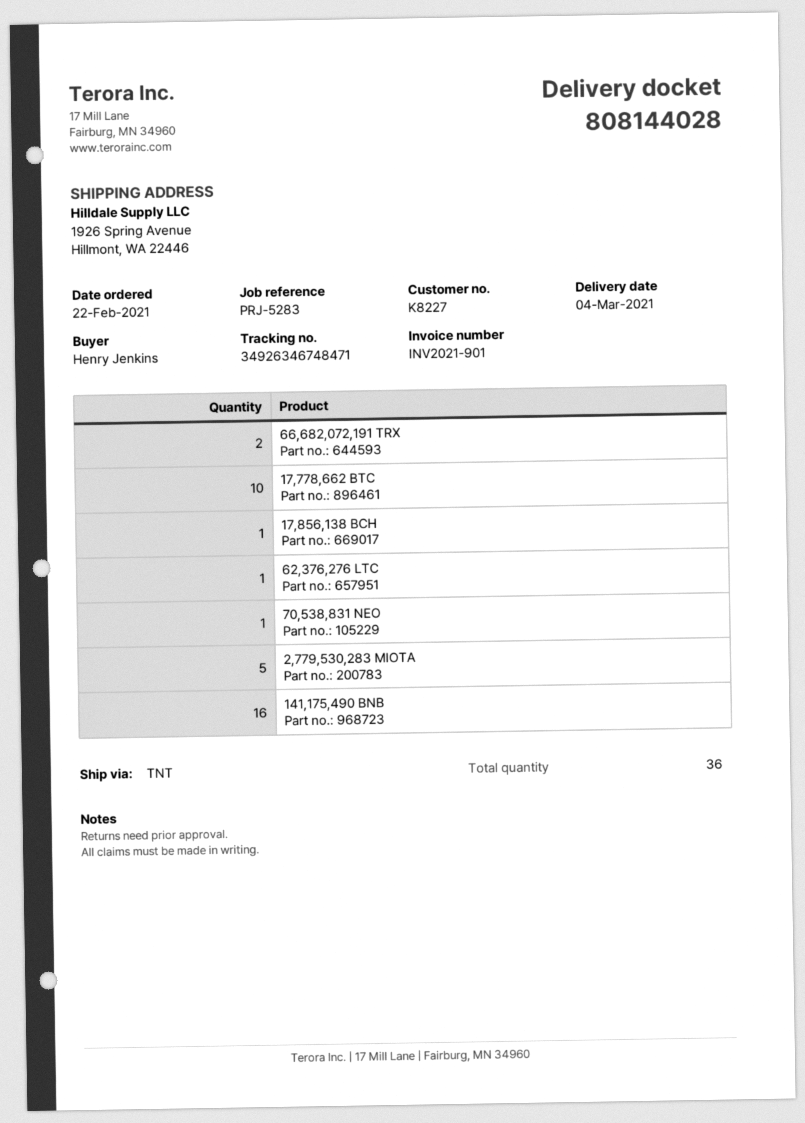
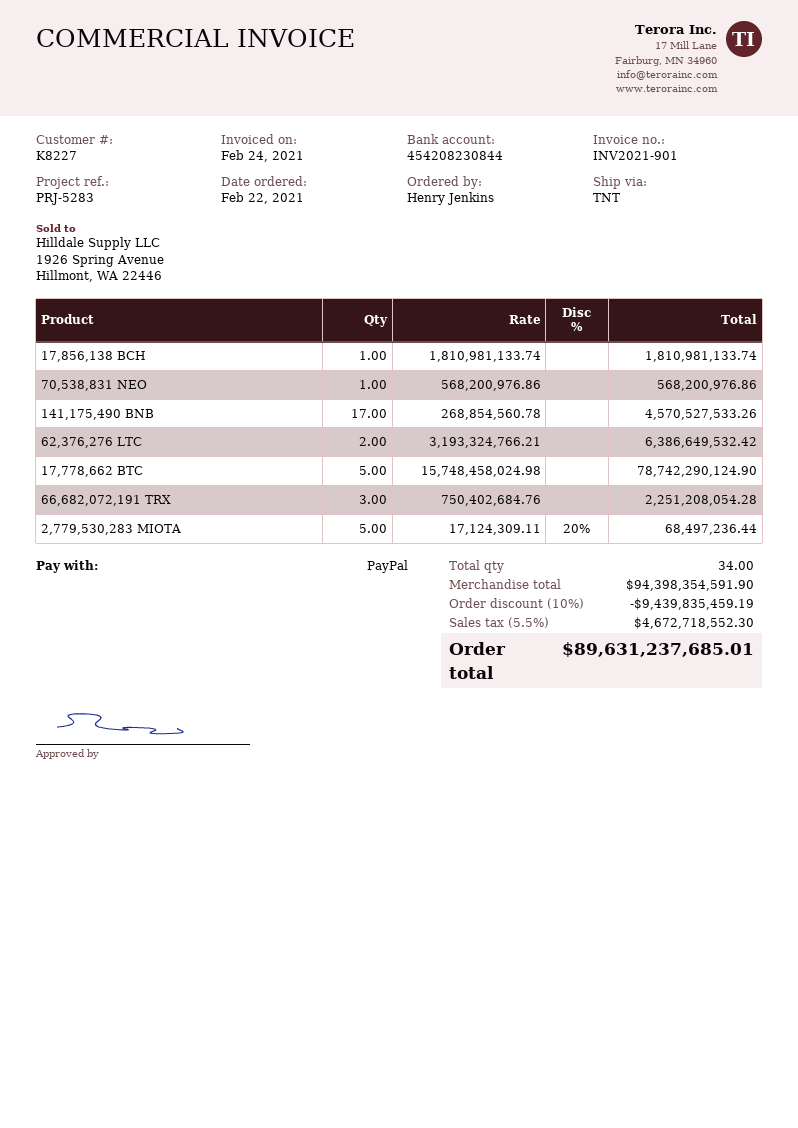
66,682,072,191 TRX: 2 -> 3
17,778,662 BTC: 10 -> 5
62,376,276 LTC: 1 -> 2
141,175,490 BNB: 16 -> 17
total quantity: 36 -> 34

